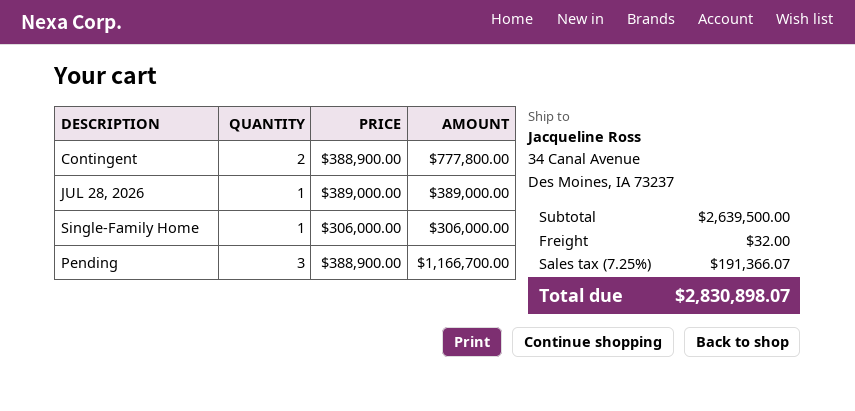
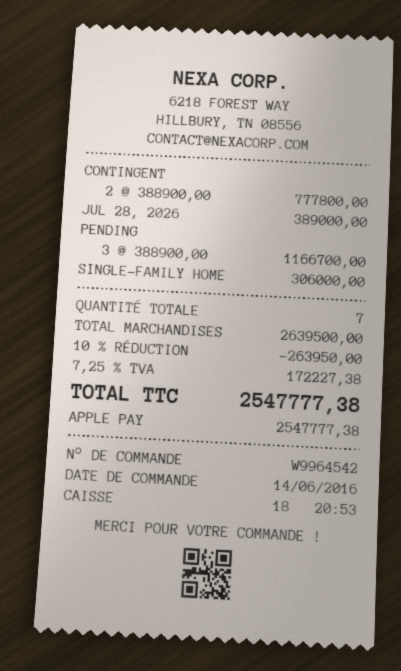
discount: none -> 10% = 263950.00
shipping: 32.00 -> none
tax: 7.25% = 191366.07 -> 7.25% = 172227.38
total: 2830898.07 -> 2547777.38

